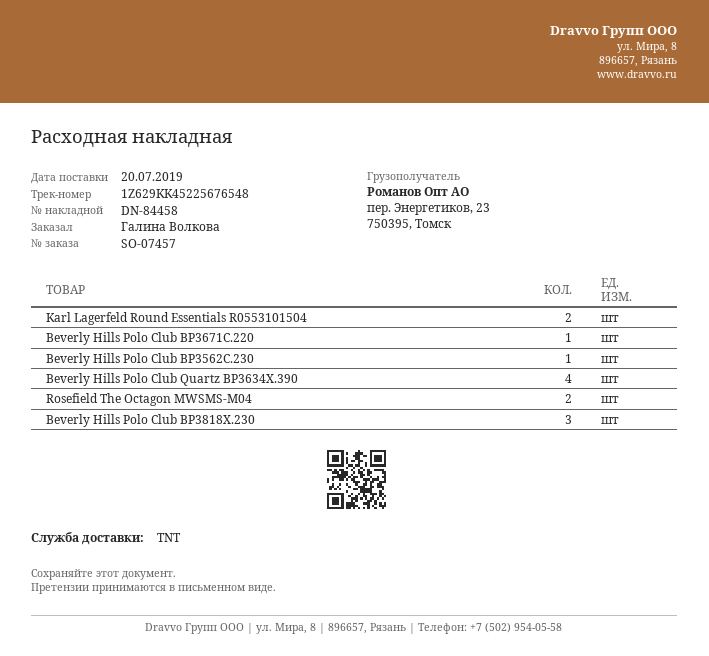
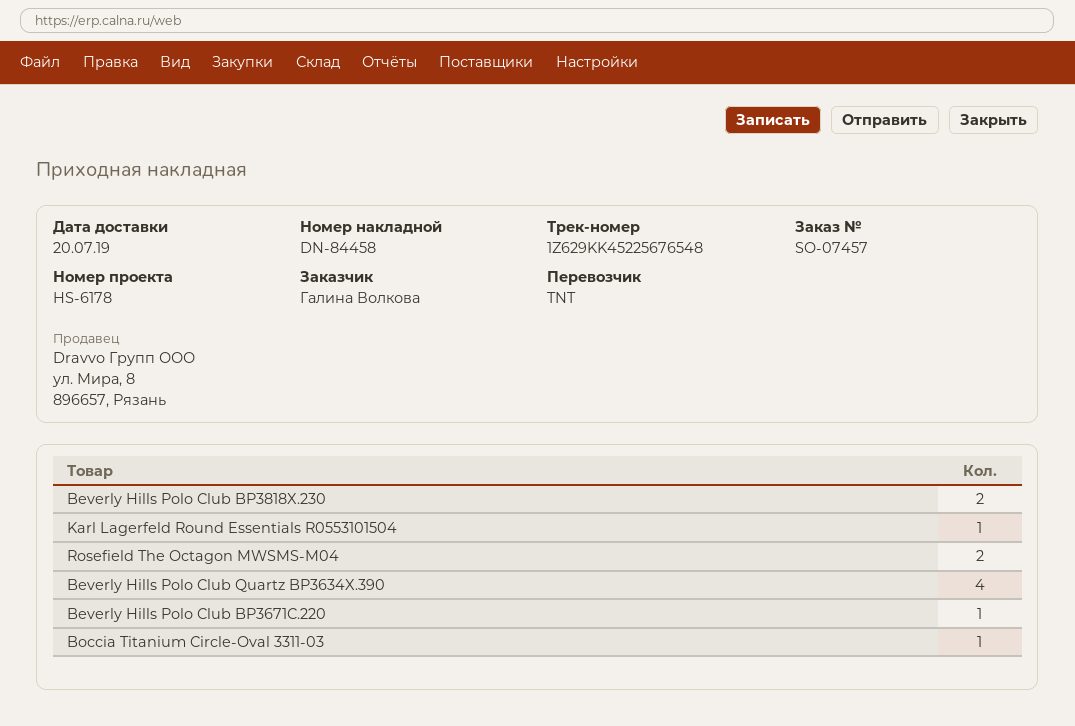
Karl Lagerfeld Round Essentials R0553101504: 2 -> 1
Beverly Hills Polo Club BP3562C.230: 1 -> none
Beverly Hills Polo Club BP3818X.230: 3 -> 2
Boccia Titanium Circle-Oval 3311-03: none -> 1

